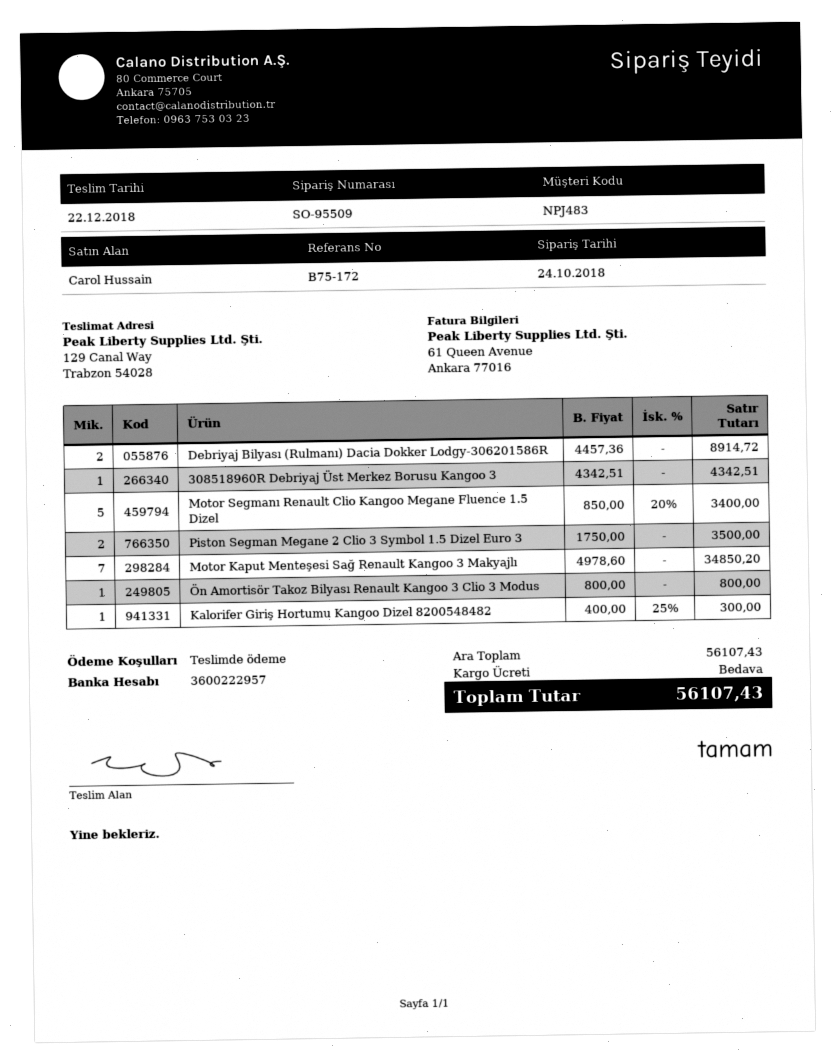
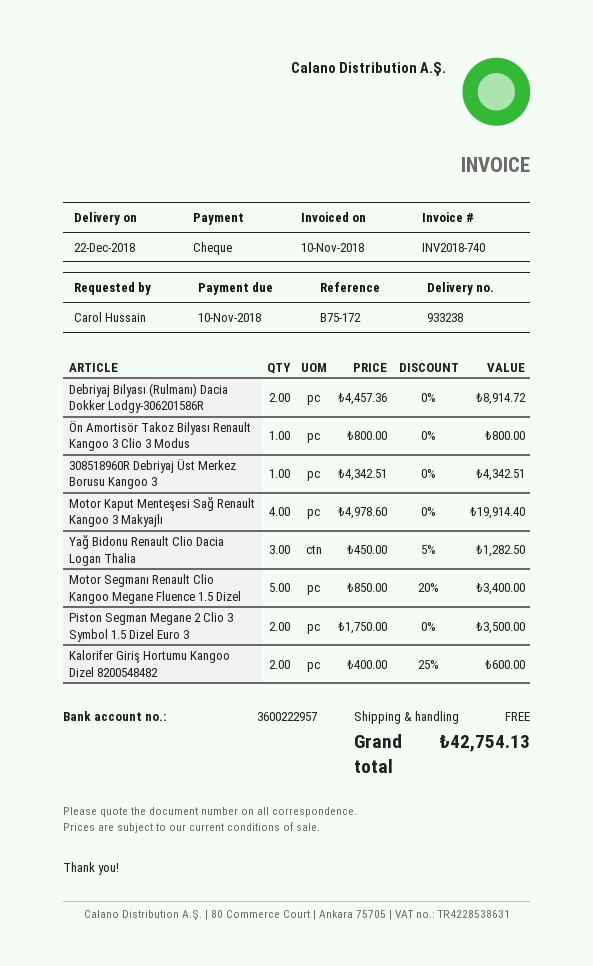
Motor Kaput Menteşesi Sağ Renault Kangoo 3 Makyajlı: 7 x 4978.60 = 34850.20 -> 4 x 4978.60 = 19914.40
Kalorifer Giriş Hortumu Kangoo Dizel 8200548482: 1 x 400.00 - 25% = 300.00 -> 2 x 400.00 - 25% = 600.00
Yağ Bidonu Renault Clio Dacia Logan Thalia: none -> 3 x 450.00 - 5% = 1282.50
total: 56107.43 -> 42754.13

